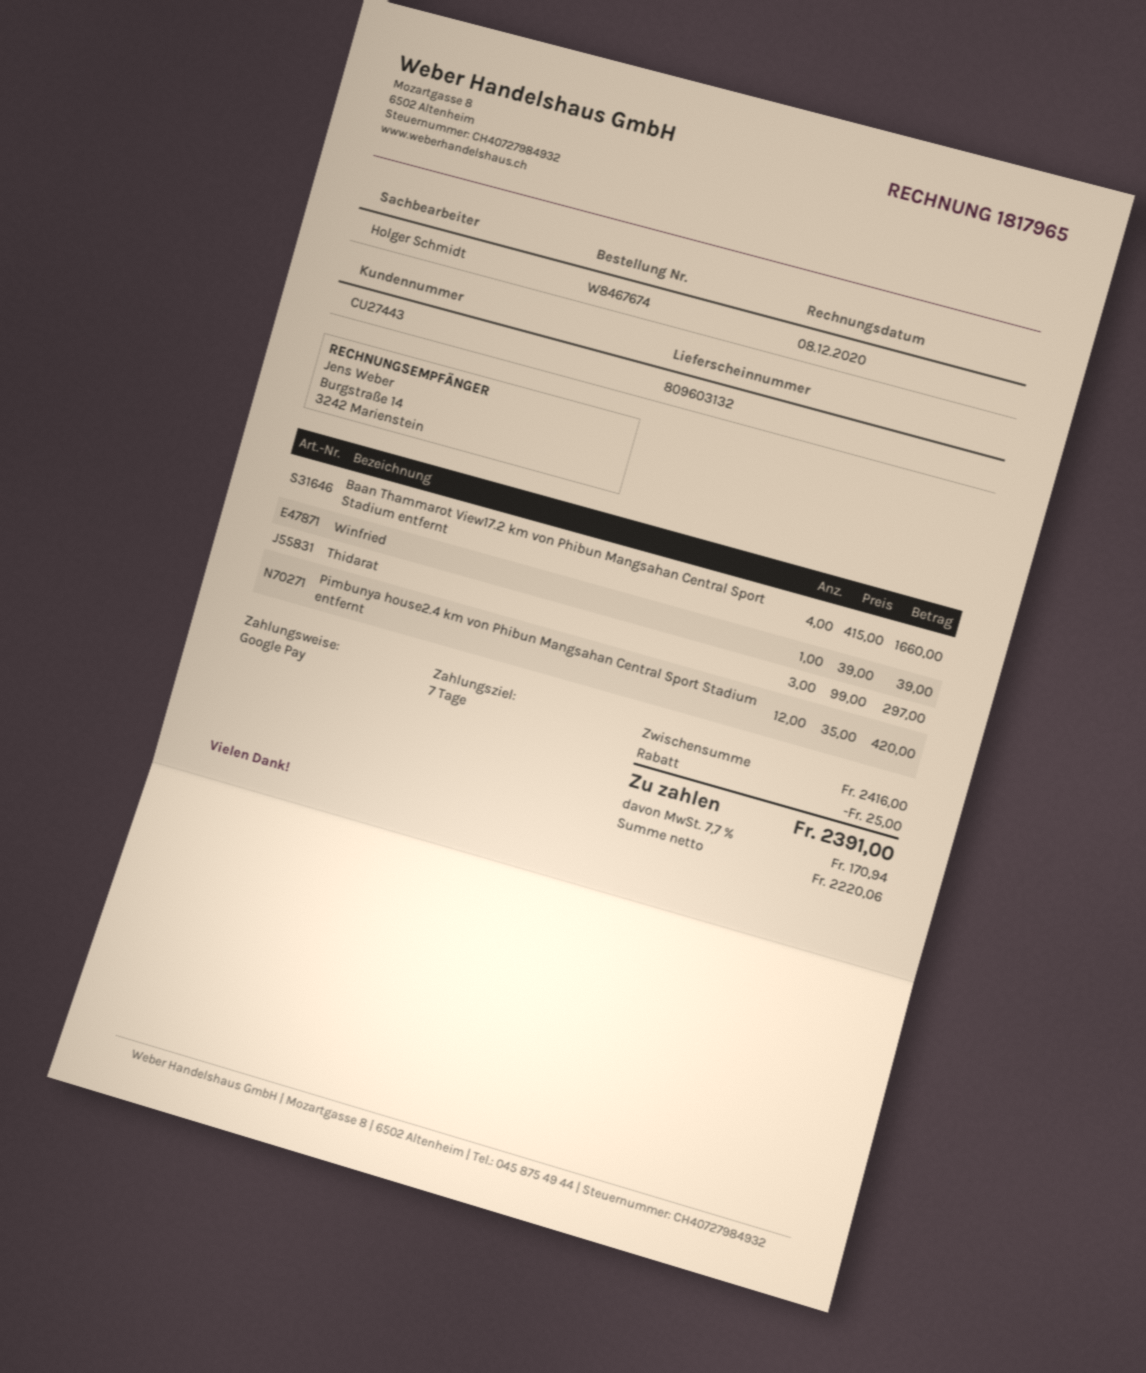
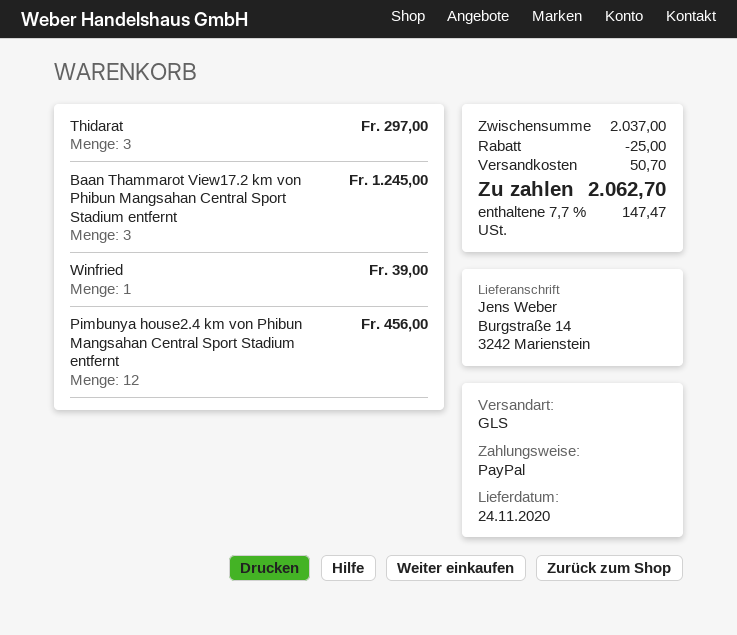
payment method: Google Pay -> PayPal
Baan Thammarot View17.2 km von Phibun Mangsahan Central Sport Stadium entfernt: 4 for 1660.00 -> 3 for 1245.00
Pimbunya house2.4 km von Phibun Mangsahan Central Sport Stadium entfernt: 12 for 420.00 -> 12 for 456.00
subtotal: 2416.00 -> 2037.00
shipping: none -> 50.70
tax: 7.7% = 170.94 -> 7.7% = 147.47
total: 2391.00 -> 2062.70

